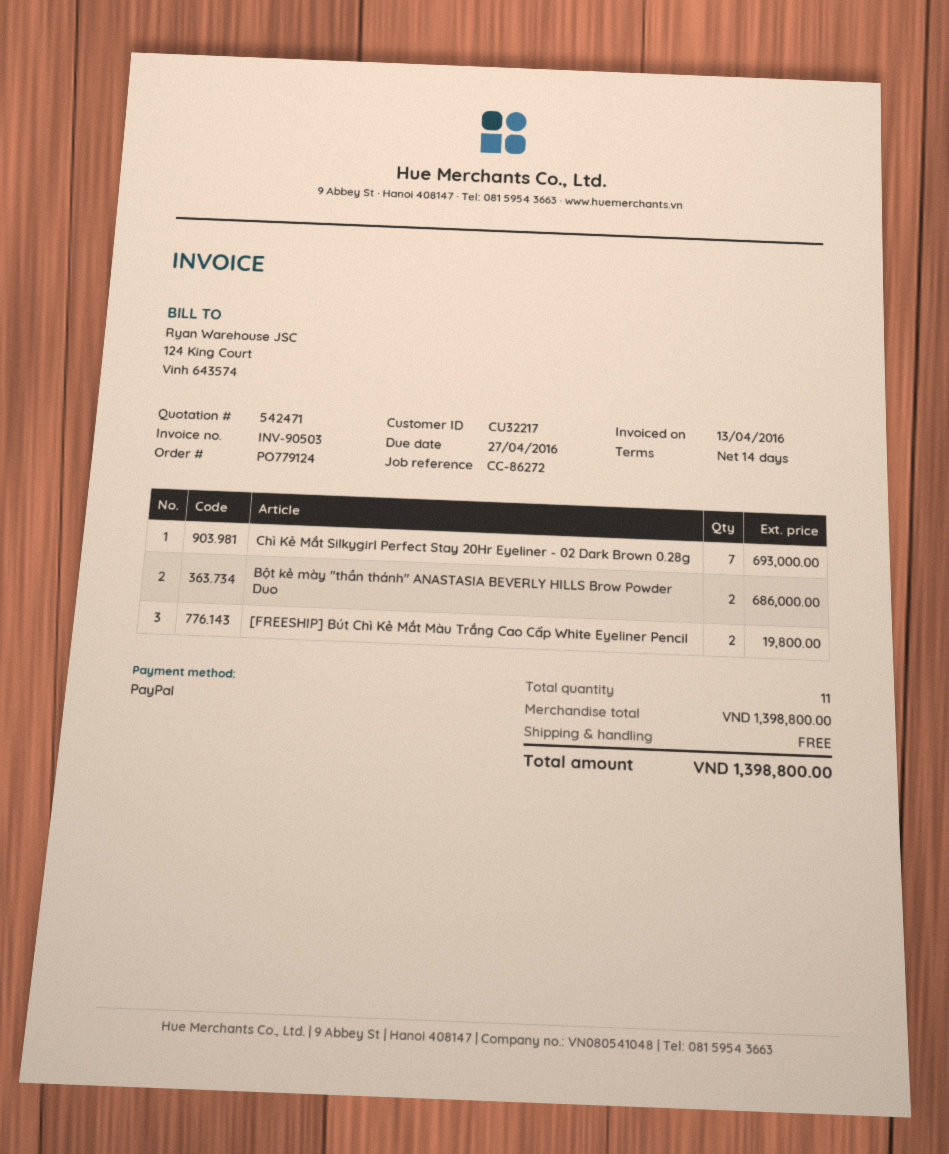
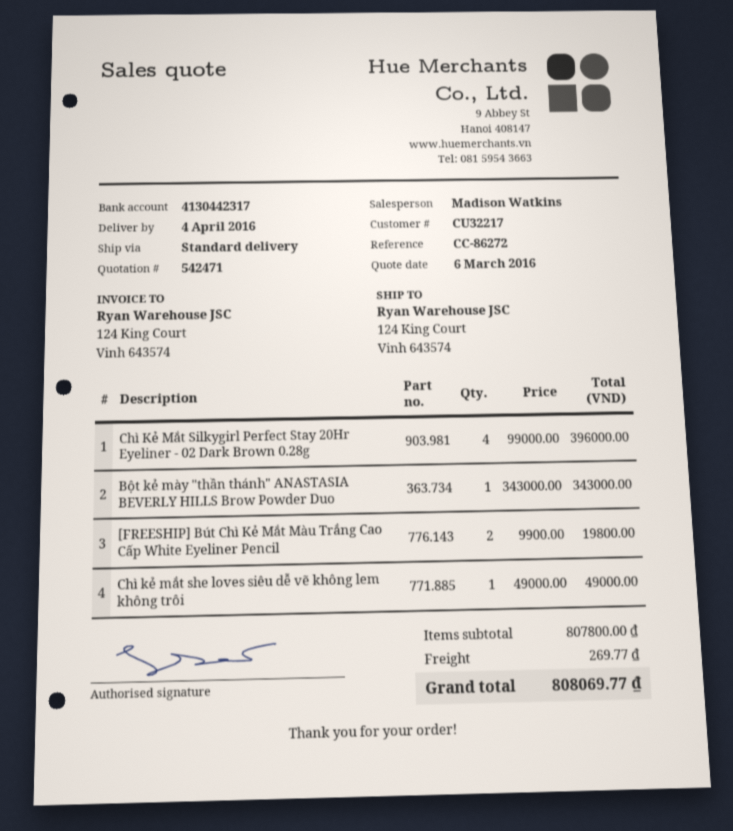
Chì Kẻ Mắt Silkygirl Perfect Stay 20Hr Eyeliner - 02 Dark Brown 0.28g: 7 for 693000.00 -> 4 for 396000.00
Bột kẻ mày "thần thánh" ANASTASIA BEVERLY HILLS Brow Powder Duo: 2 for 686000.00 -> 1 for 343000.00
Chì kẻ mắt she loves siêu dễ vẽ không lem không trôi: none -> 1 for 49000.00
subtotal: 1398800.00 -> 807800.00
shipping: 0.00 -> 269.77
total: 1398800.00 -> 808069.77

